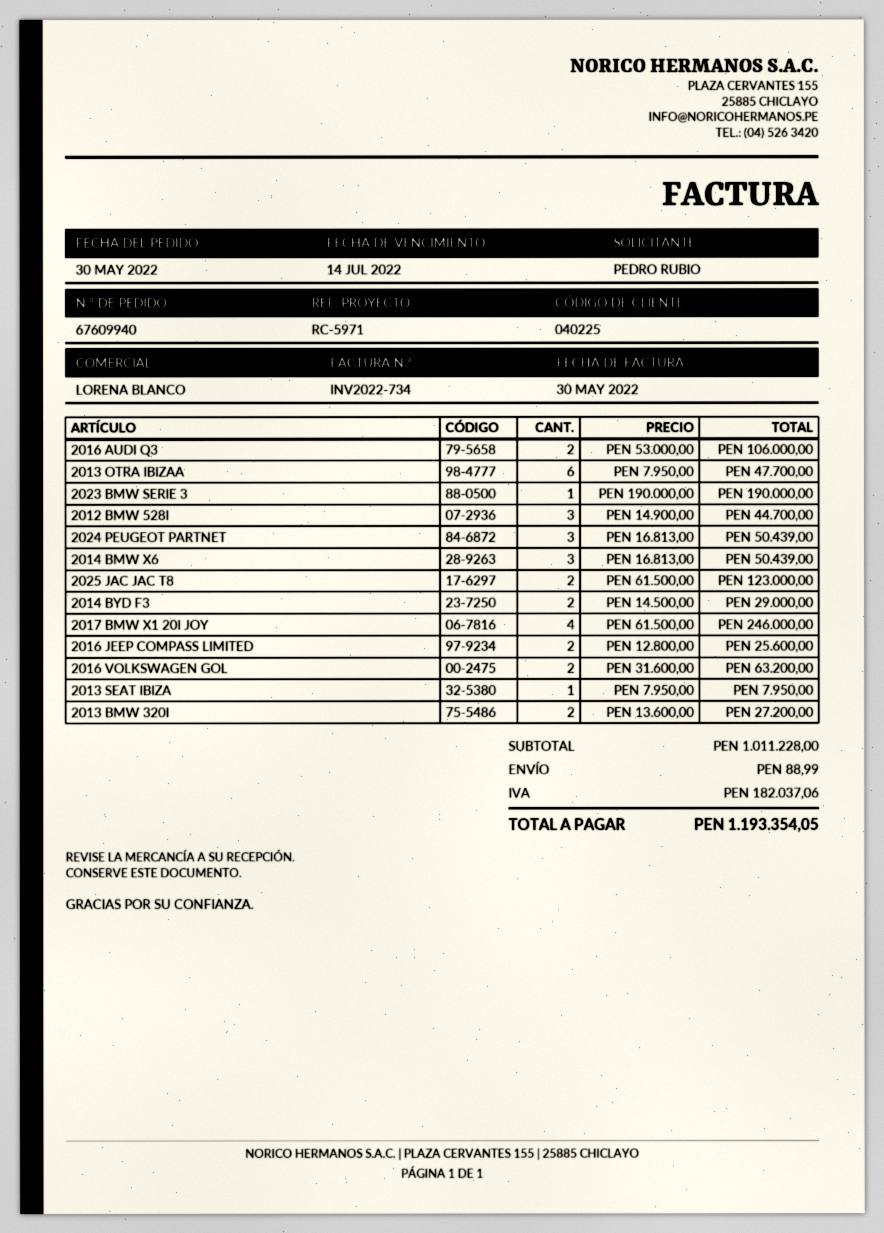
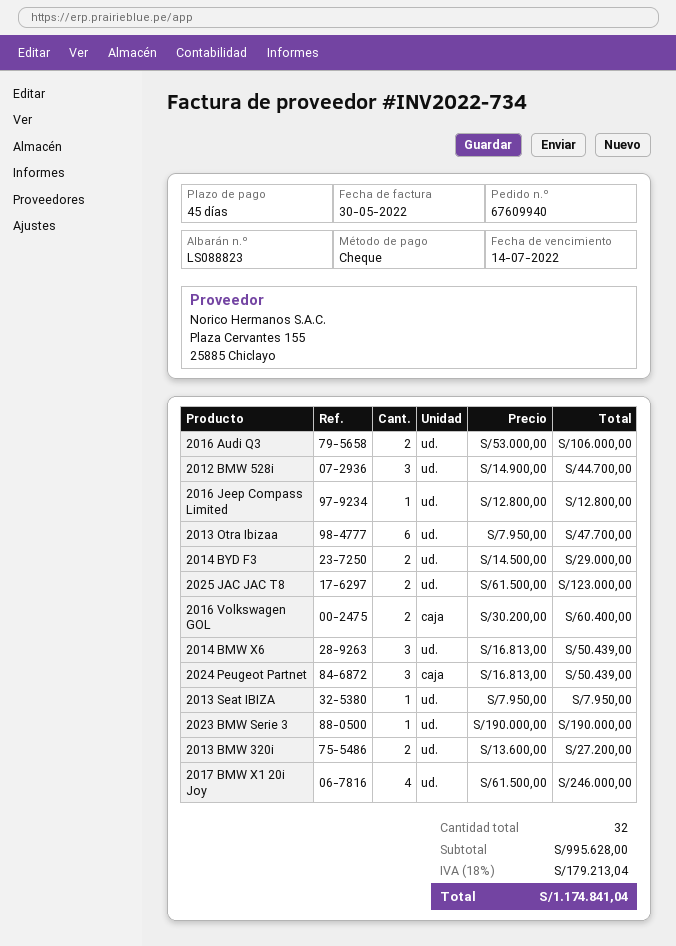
2016 JEEP COMPASS LIMITED: 2 x 12800.00 = 25600.00 -> 1 x 12800.00 = 12800.00
2016 VOLKSWAGEN GOL: 2 x 31600.00 = 63200.00 -> 2 x 30200.00 = 60400.00
subtotal: 1011228.00 -> 995628.00
shipping: 88.99 -> none
tax: 182037.06 -> 179213.04
total: 1193354.05 -> 1174841.04

